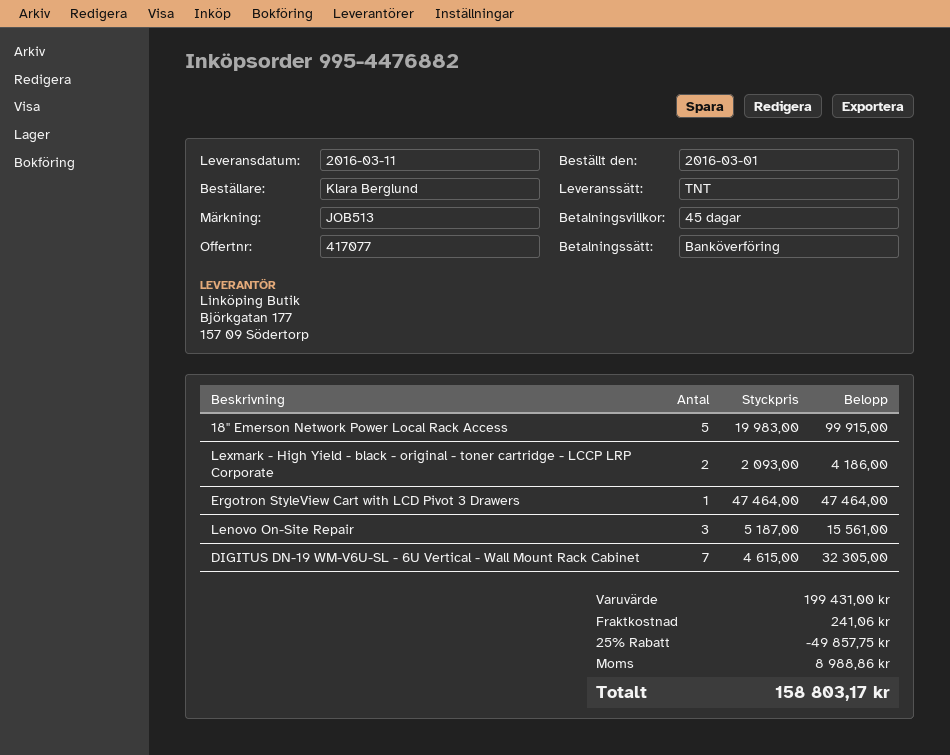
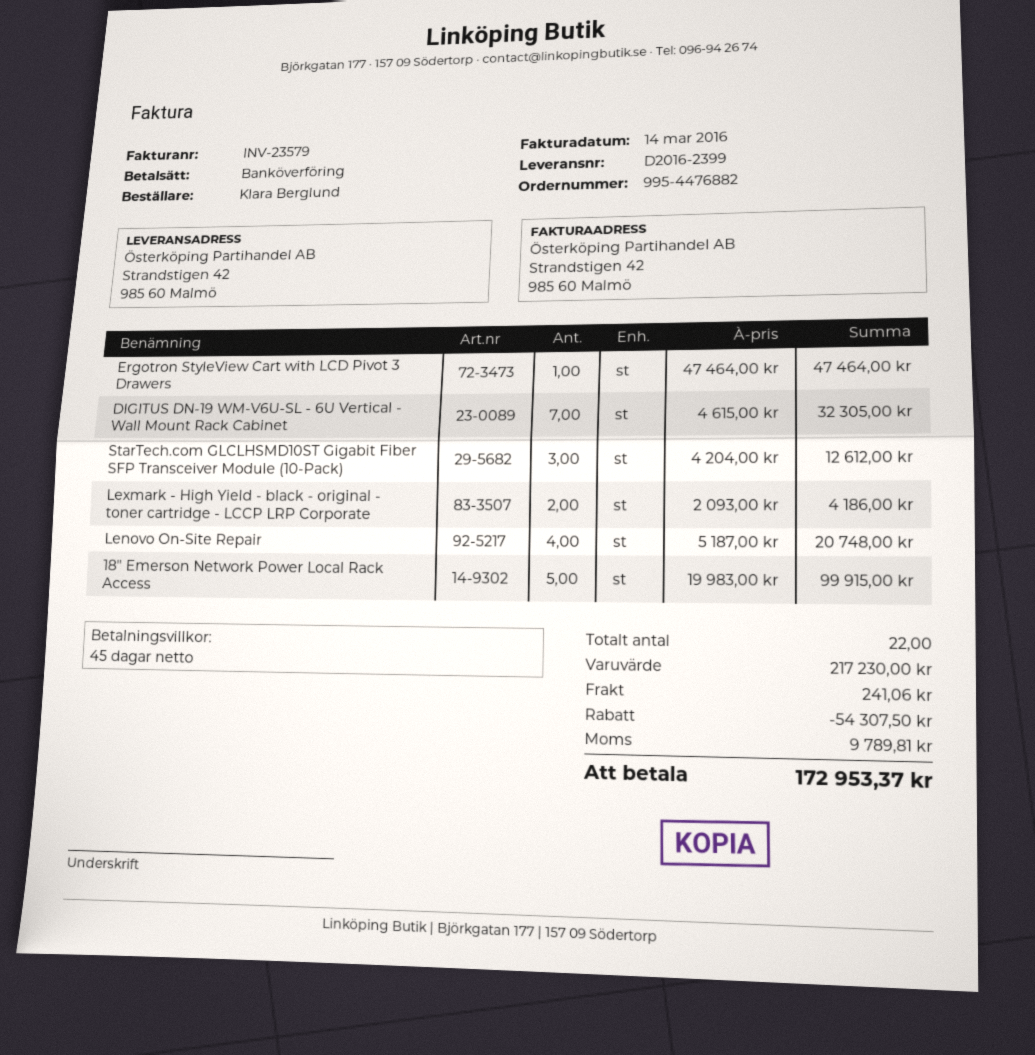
Lenovo On-Site Repair: 3 x 5187.00 = 15561.00 -> 4 x 5187.00 = 20748.00
StarTech.com GLCLHSMD10ST Gigabit Fiber SFP Transceiver Module (10-Pack): none -> 3 x 4204.00 = 12612.00
subtotal: 199431.00 -> 217230.00
discount: 49857.75 -> 54307.50
tax: 8988.86 -> 9789.81
total: 158803.17 -> 172953.37

